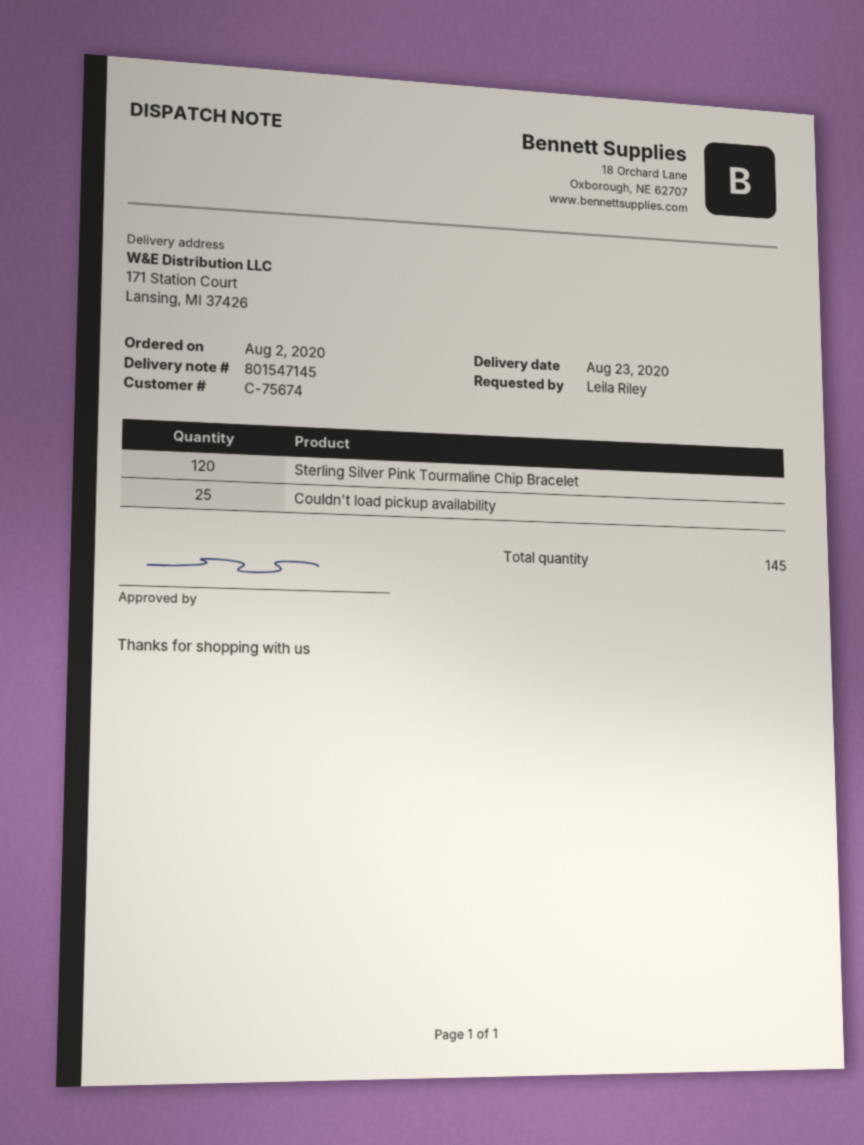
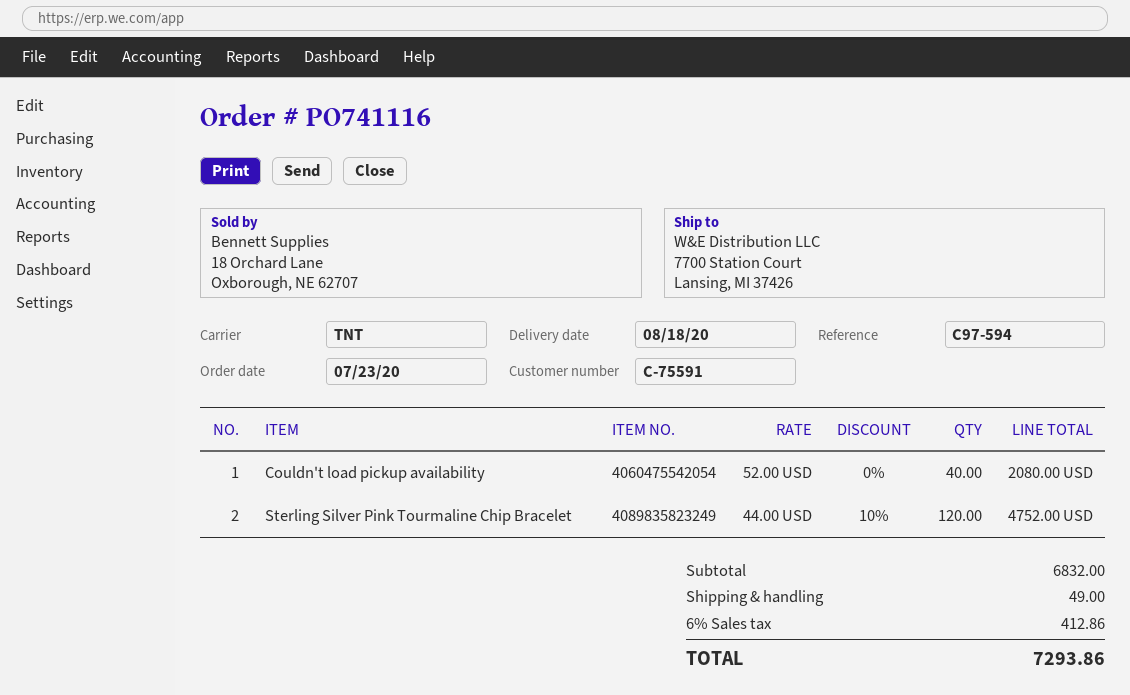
order date: 2020-08-02 -> 2020-07-23
delivery date: 2020-08-23 -> 2020-08-18
customer number: C-75674 -> C-75591
ship to: 171 Station Court, Lansing, MI 37426 -> 7700 Station Court, Lansing, MI 37426
Couldn't load pickup availability: 25 -> 40

